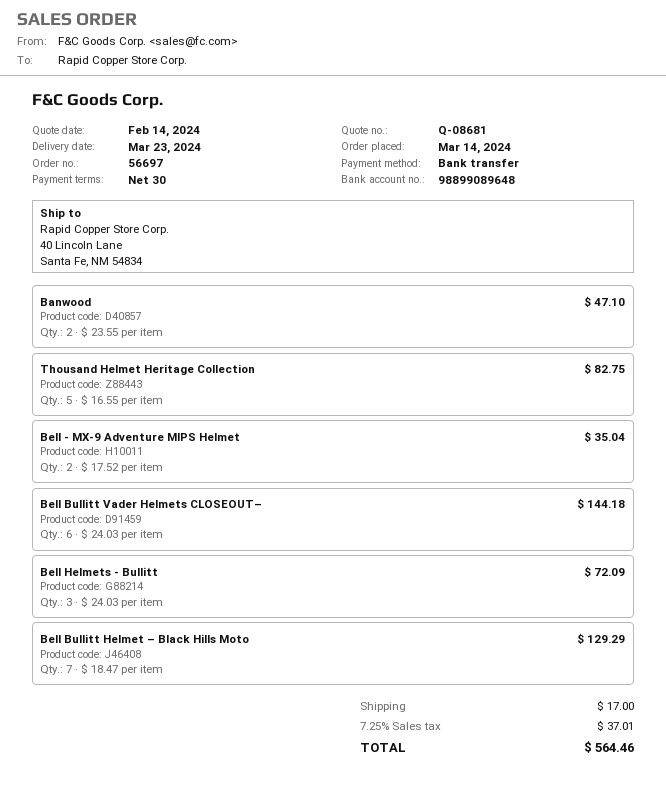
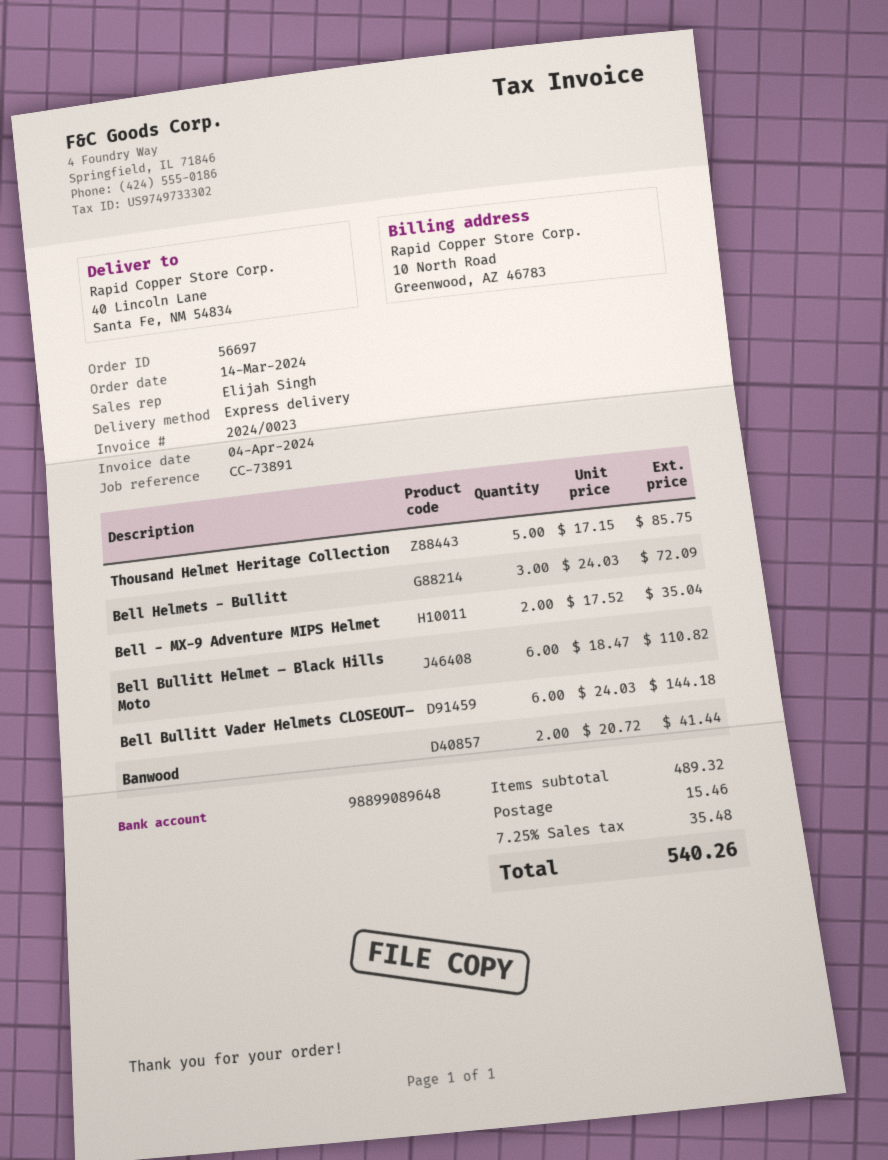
Banwood: 2 x 23.55 = 47.10 -> 2 x 20.72 = 41.44
Thousand Helmet Heritage Collection: 5 x 16.55 = 82.75 -> 5 x 17.15 = 85.75
Bell Bullitt Helmet – Black Hills Moto: 7 x 18.47 = 129.29 -> 6 x 18.47 = 110.82
shipping: 17.00 -> 15.46
tax: 7.25% = 37.01 -> 7.25% = 35.48
total: 564.46 -> 540.26

